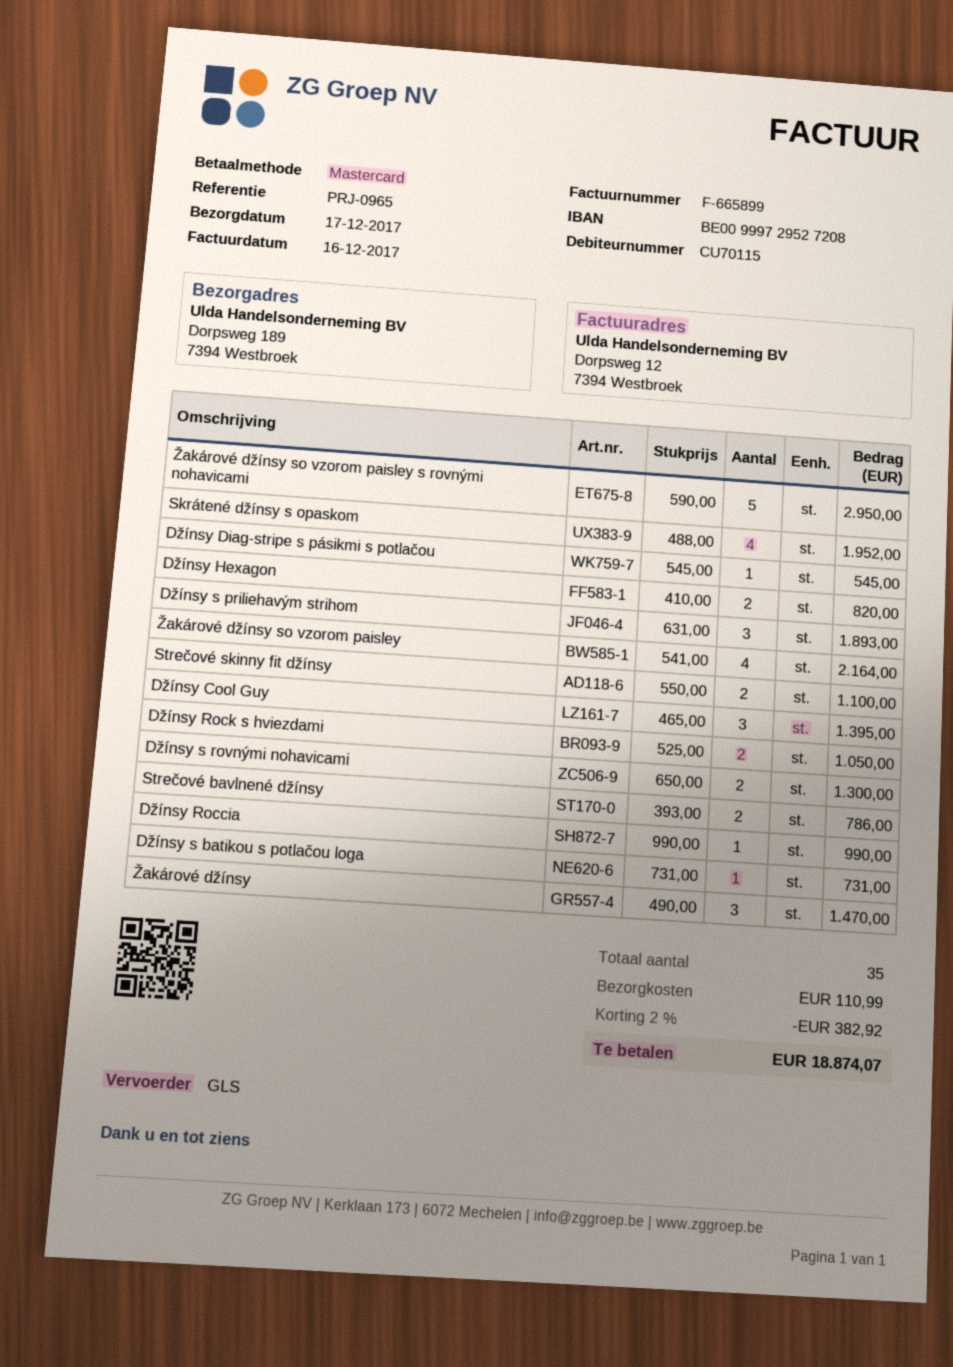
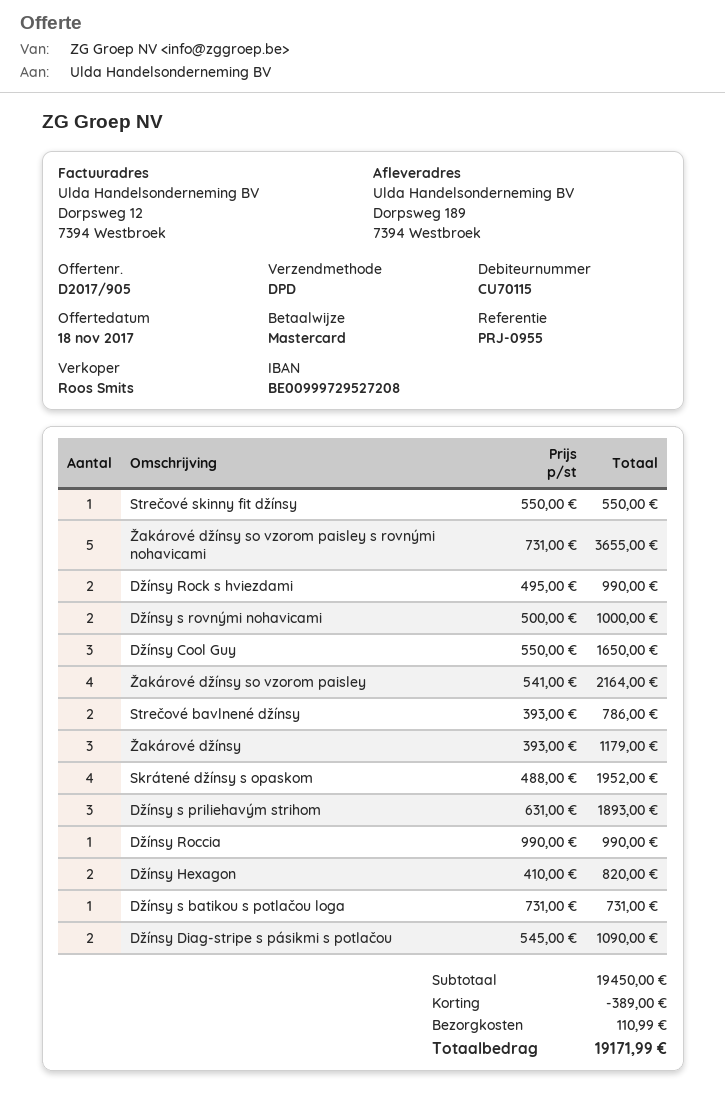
reference: PRJ-0965 -> PRJ-0955
shipping method: GLS -> DPD
Žakárové džínsy so vzorom paisley s rovnými nohavicami: 5 x 590.00 = 2950.00 -> 5 x 731.00 = 3655.00
Džínsy Diag-stripe s pásikmi s potlačou: 1 x 545.00 = 545.00 -> 2 x 545.00 = 1090.00
Strečové skinny fit džínsy: 2 x 550.00 = 1100.00 -> 1 x 550.00 = 550.00
Džínsy Cool Guy: 3 x 465.00 = 1395.00 -> 3 x 550.00 = 1650.00
Džínsy Rock s hviezdami: 2 x 525.00 = 1050.00 -> 2 x 495.00 = 990.00
Džínsy s rovnými nohavicami: 2 x 650.00 = 1300.00 -> 2 x 500.00 = 1000.00
Žakárové džínsy: 3 x 490.00 = 1470.00 -> 3 x 393.00 = 1179.00
discount: 382.92 -> 389.00
total: 18874.07 -> 19171.99

